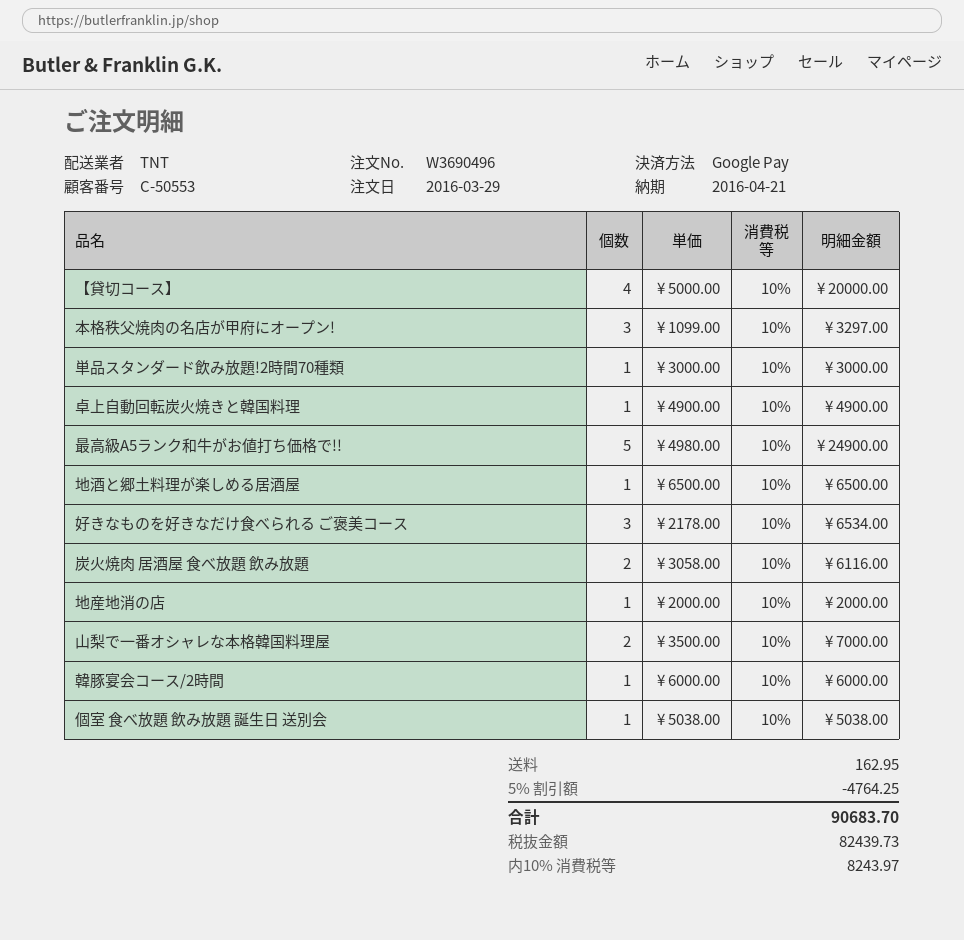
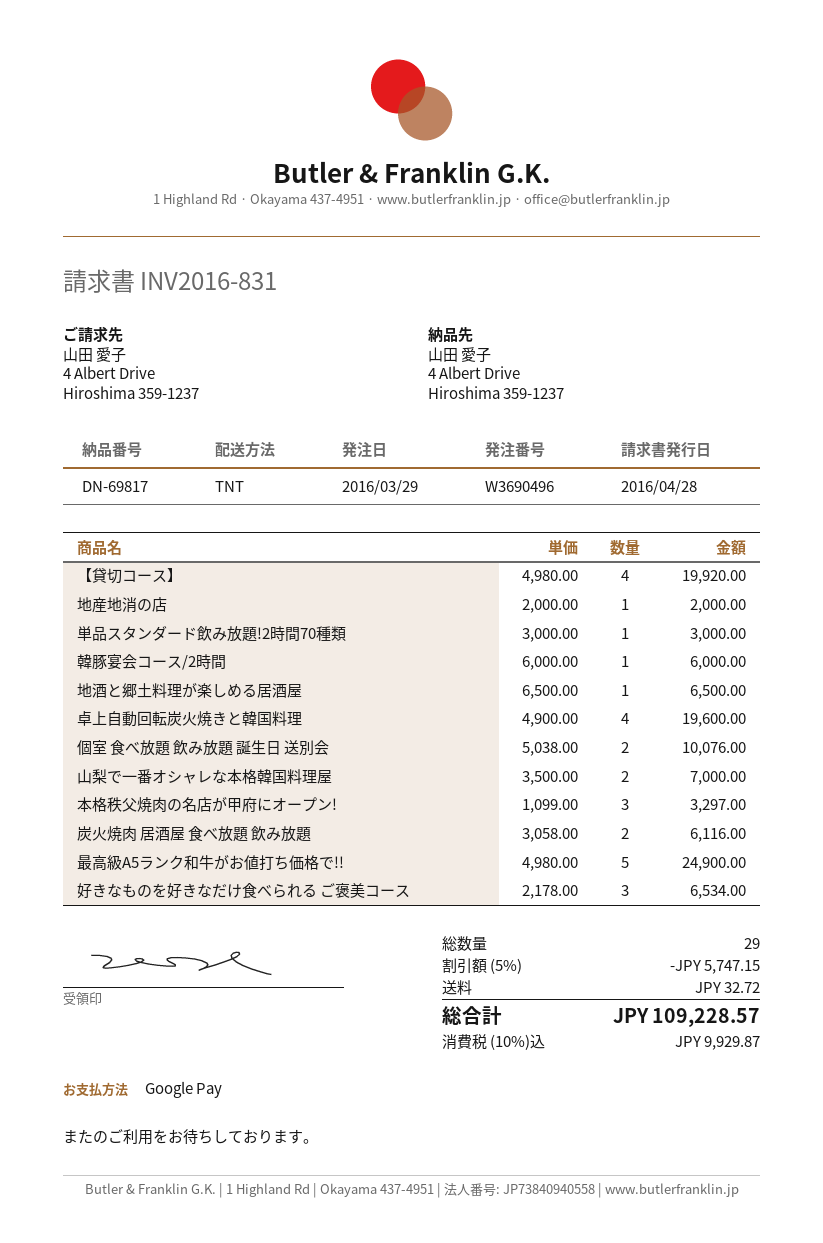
【貸切コース】: 4 x 5000.00 = 20000.00 -> 4 x 4980.00 = 19920.00
卓上自動回転炭火焼きと韓国料理: 1 x 4900.00 = 4900.00 -> 4 x 4900.00 = 19600.00
個室 食べ放題 飲み放題 誕生日 送別会: 1 x 5038.00 = 5038.00 -> 2 x 5038.00 = 10076.00
discount: 5% = 4764.25 -> 5% = 5747.15
shipping: 162.95 -> 32.72
tax: 10% = 8243.97 -> 10% = 9929.87
total: 90683.70 -> 109228.57

